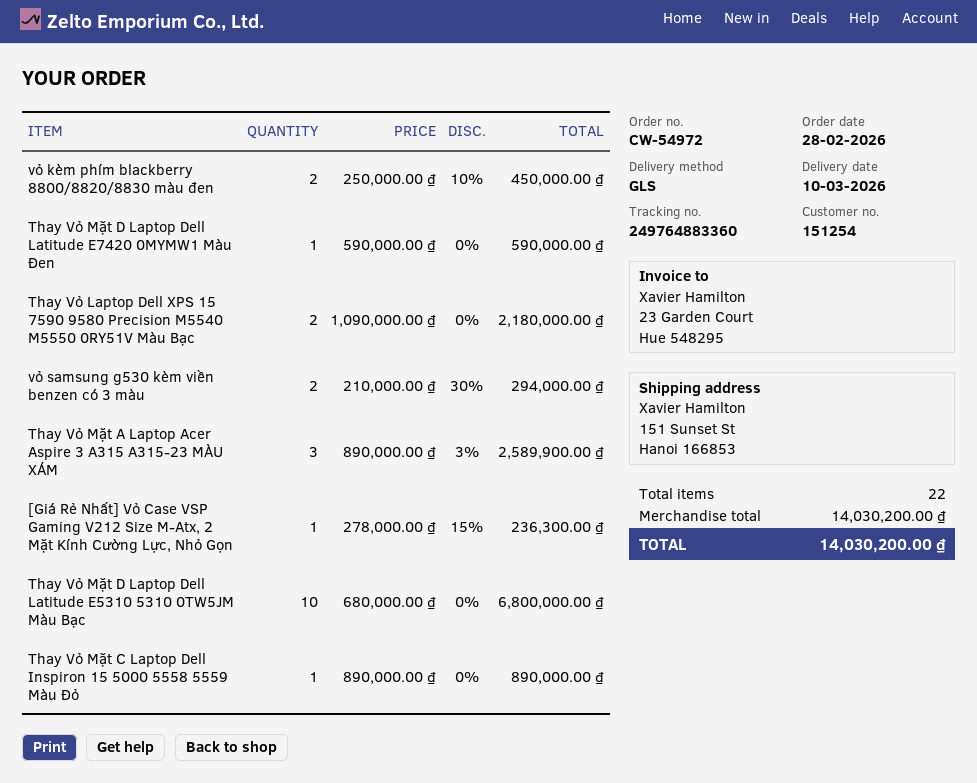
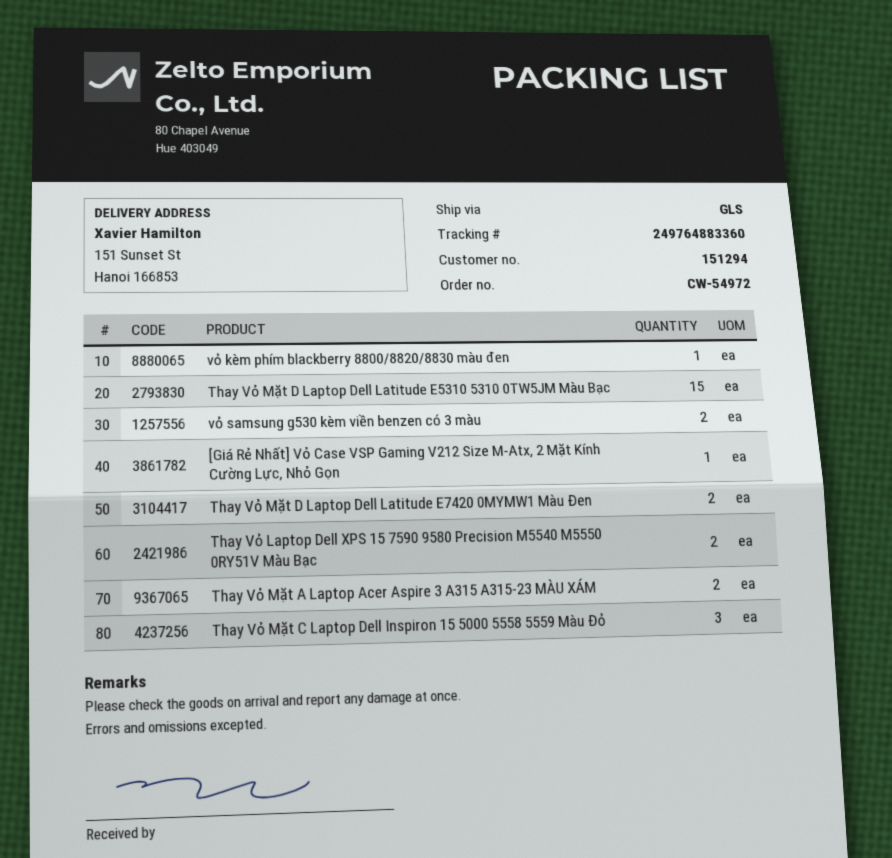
customer number: 151254 -> 151294
vỏ kèm phím blackberry 8800/8820/8830 màu đen: 2 -> 1
Thay Vỏ Mặt D Laptop Dell Latitude E7420 0MYMW1 Màu Đen: 1 -> 2
Thay Vỏ Mặt A Laptop Acer Aspire 3 A315 A315-23 MÀU XÁM: 3 -> 2
Thay Vỏ Mặt D Laptop Dell Latitude E5310 5310 0TW5JM Màu Bạc: 10 -> 15
Thay Vỏ Mặt C Laptop Dell Inspiron 15 5000 5558 5559 Màu Đỏ: 1 -> 3

